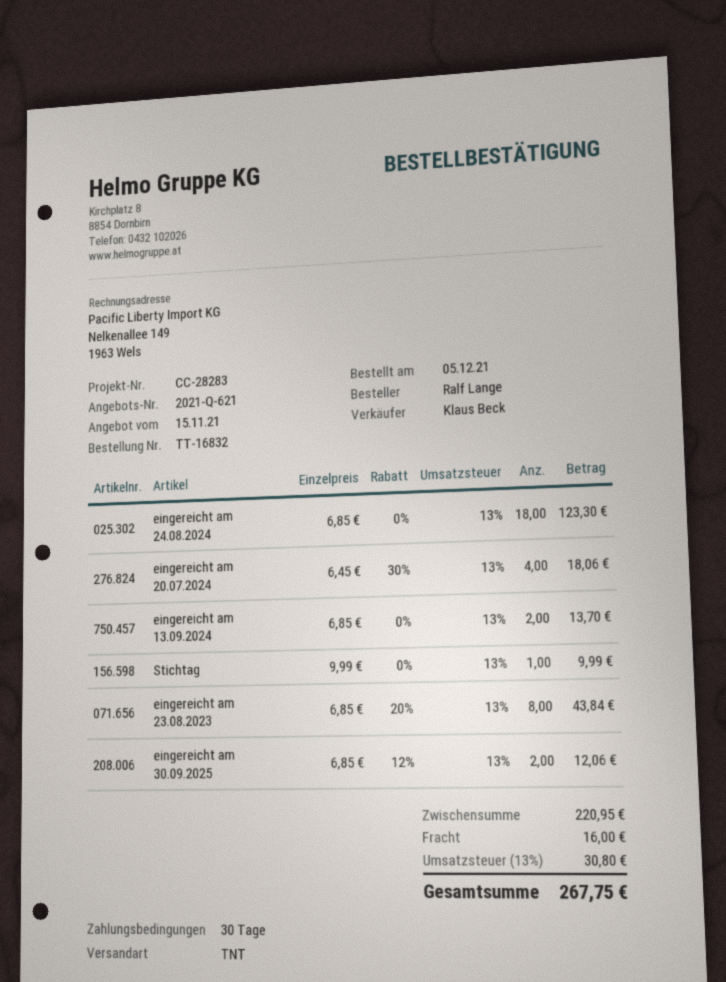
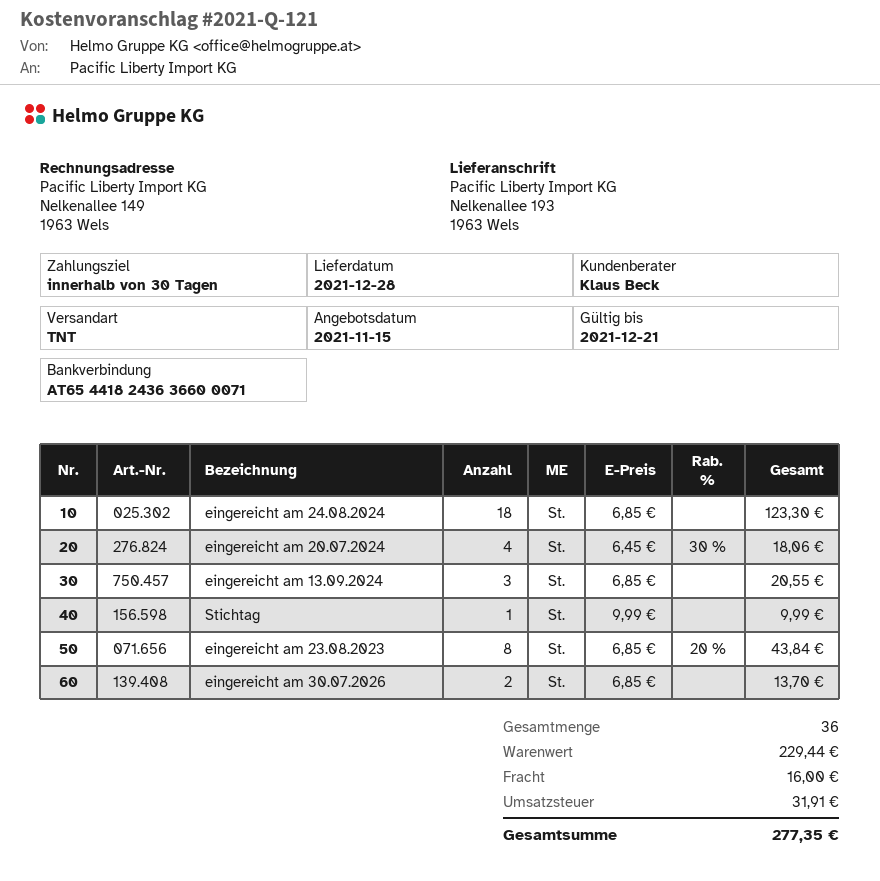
quote number: 2021-Q-621 -> 2021-Q-121
eingereicht am 13.09.2024: 2 x 6.85 = 13.70 -> 3 x 6.85 = 20.55
eingereicht am 30.09.2025: 2 x 6.85 - 12% = 12.06 -> none
eingereicht am 30.07.2026: none -> 2 x 6.85 = 13.70
subtotal: 220.95 -> 229.44
tax: 30.80 -> 31.91
total: 267.75 -> 277.35

